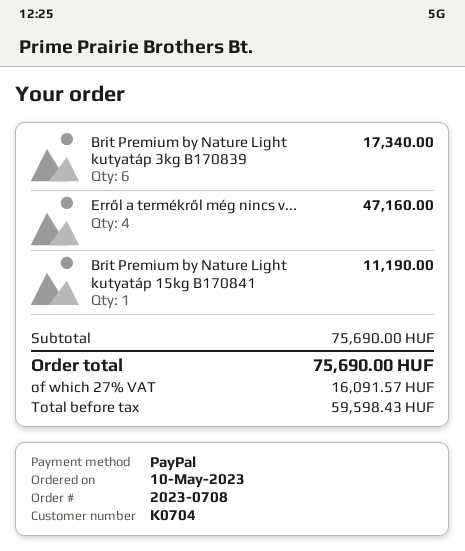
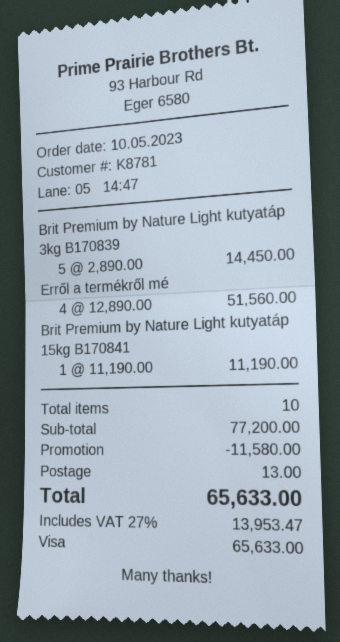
customer number: K0704 -> K8781
payment method: PayPal -> Visa
Brit Premium by Nature Light kutyatáp 3kg B170839: 6 for 17340.00 -> 5 for 14450.00
Erről a termékről még nincs v...: 4 for 47160.00 -> 4 for 51560.00
subtotal: 75690.00 -> 77200.00
discount: none -> 11580.00
shipping: none -> 13.00
tax: 27% = 16091.57 -> 27% = 13953.47
total: 75690.00 -> 65633.00

